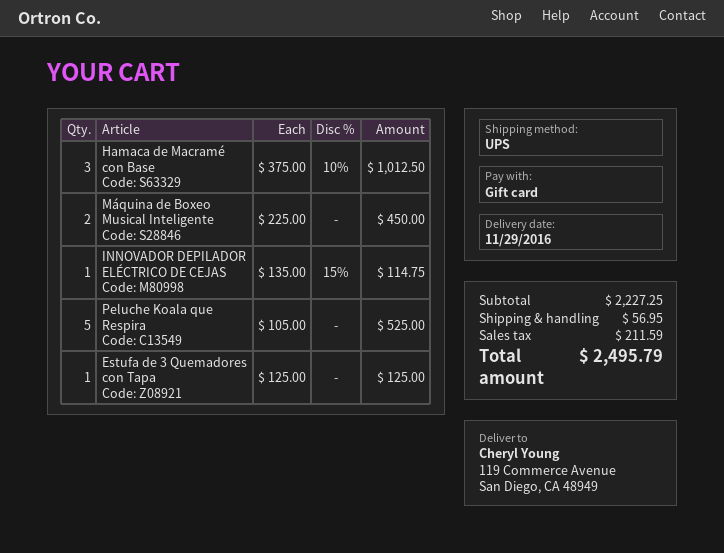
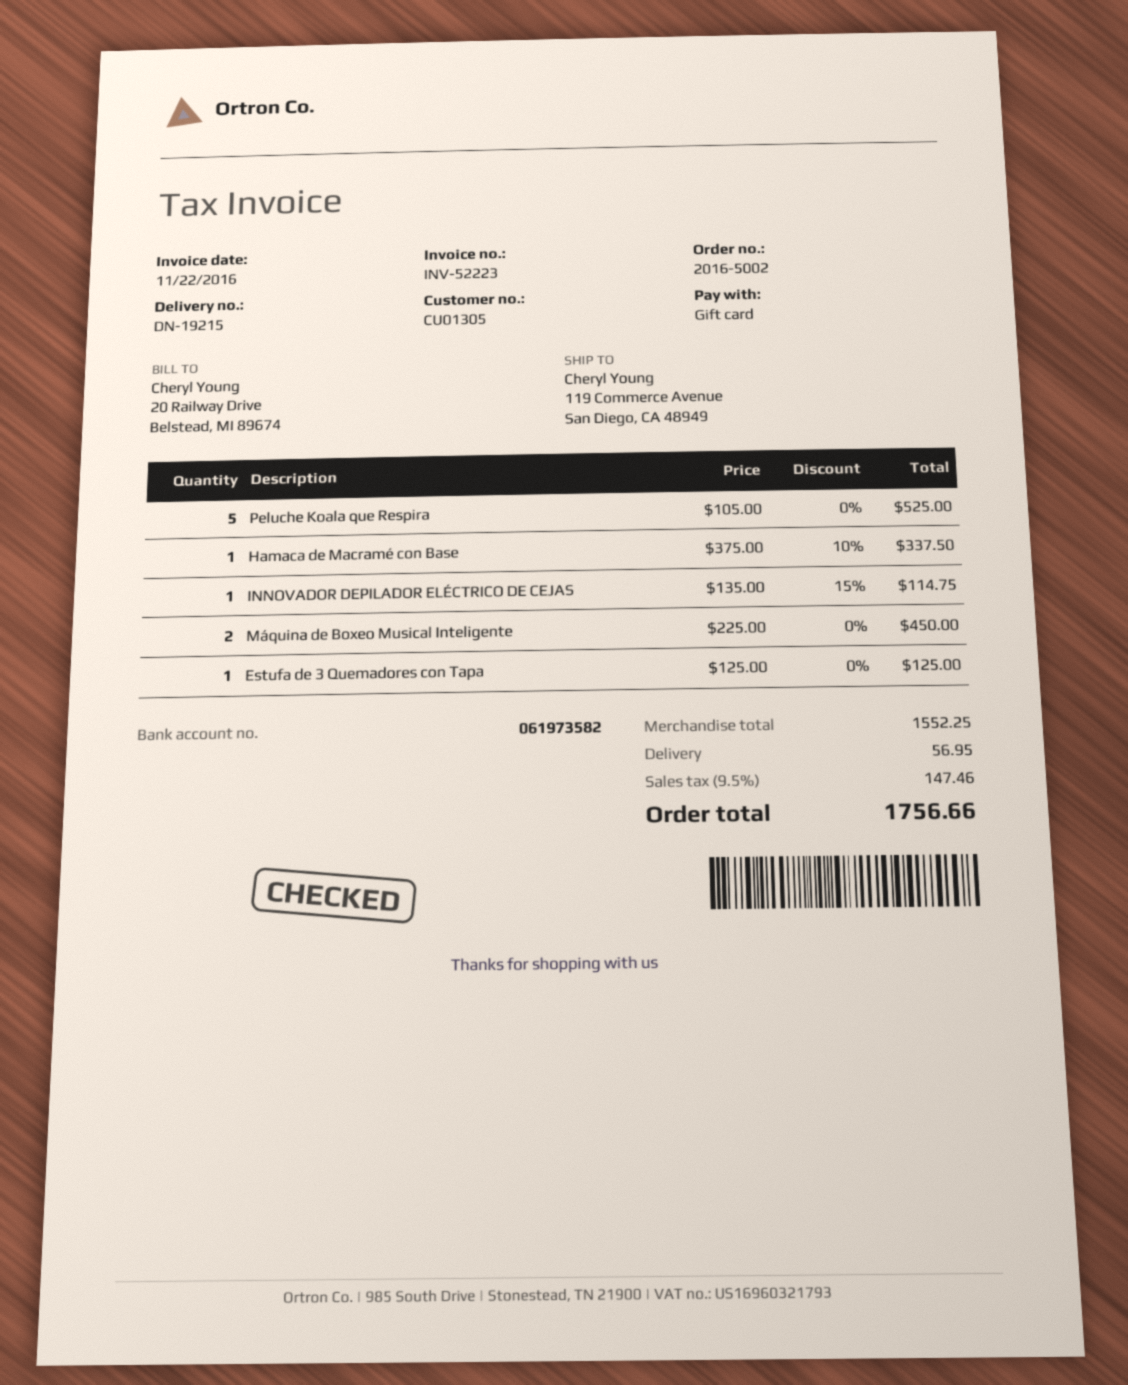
Hamaca de Macramé con Base: 3 x 375.00 - 10% = 1012.50 -> 1 x 375.00 - 10% = 337.50
subtotal: 2227.25 -> 1552.25
tax: 211.59 -> 147.46
total: 2495.79 -> 1756.66

